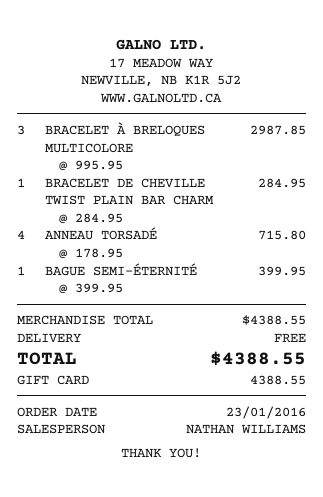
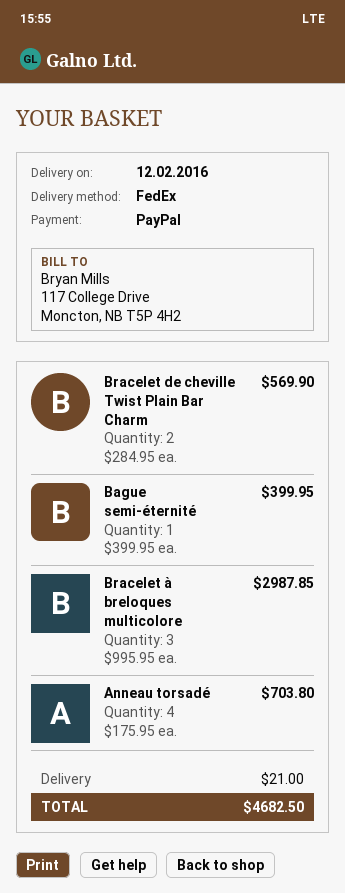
payment method: gift card -> PayPal
BRACELET DE CHEVILLE TWIST PLAIN BAR CHARM: 1 x 284.95 = 284.95 -> 2 x 284.95 = 569.90
ANNEAU TORSADÉ: 4 x 178.95 = 715.80 -> 4 x 175.95 = 703.80
shipping: 0.00 -> 21.00
total: 4388.55 -> 4682.50

